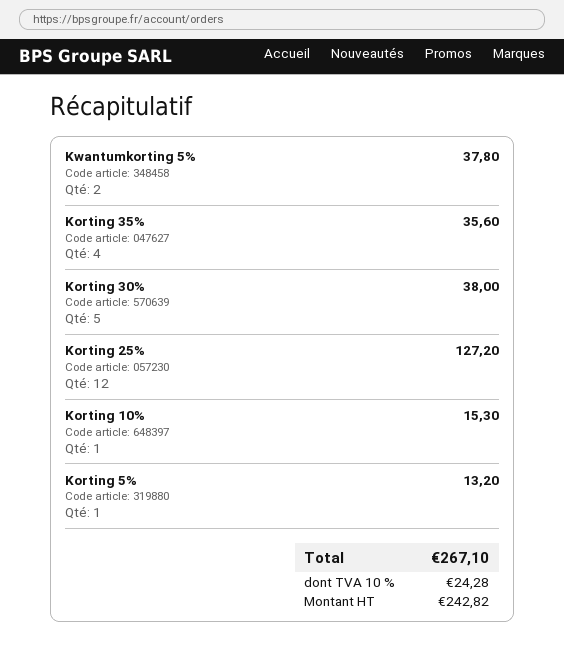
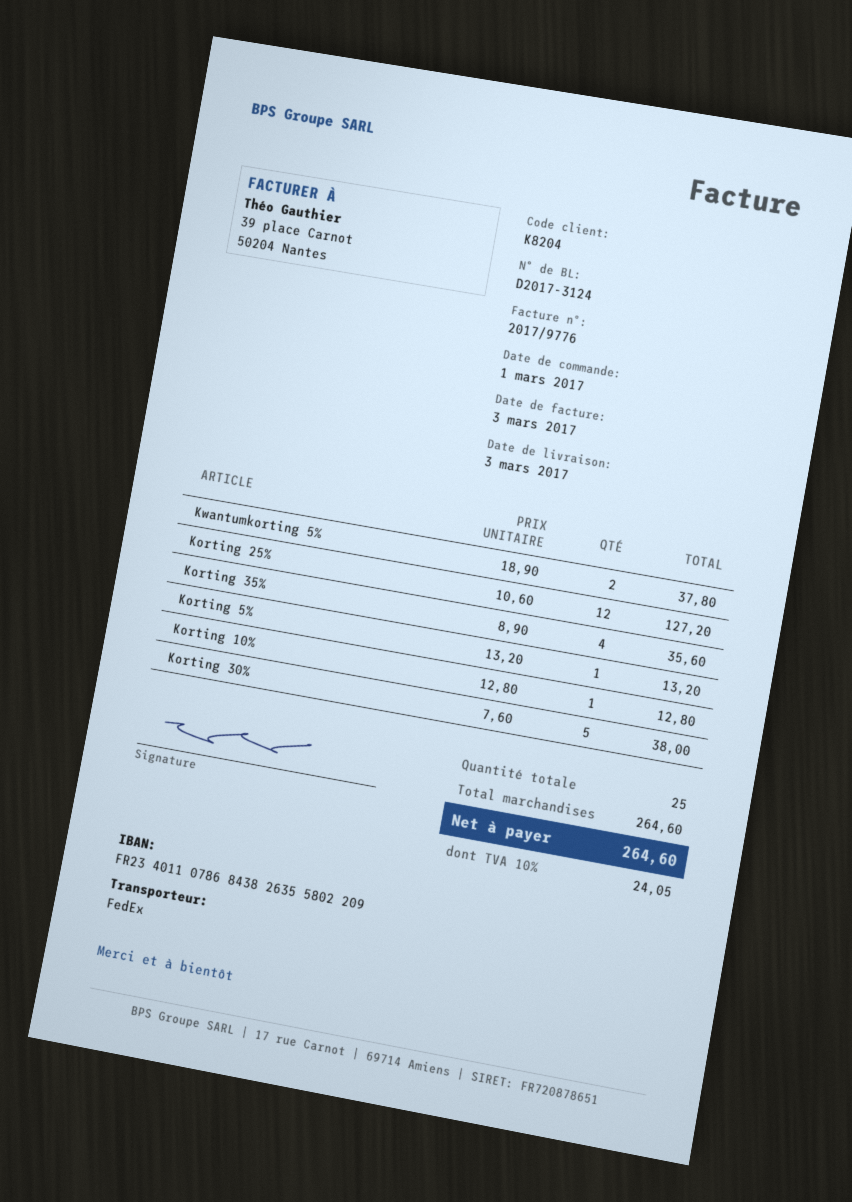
Korting 10%: 1 for 15.30 -> 1 for 12.80
tax: 10% = 24.28 -> 10% = 24.05
total: 267.10 -> 264.60

